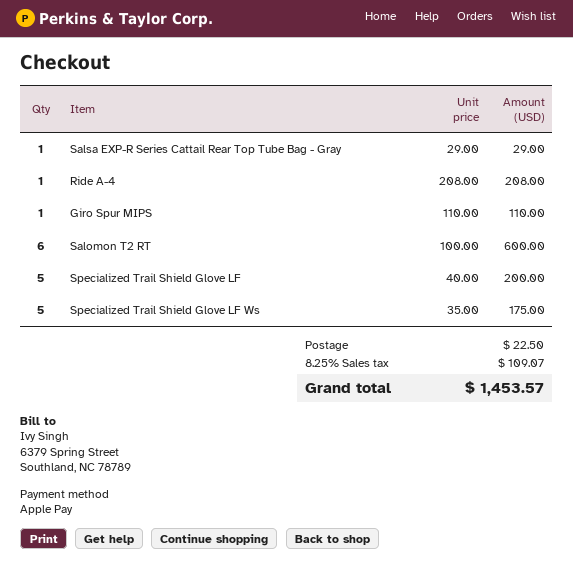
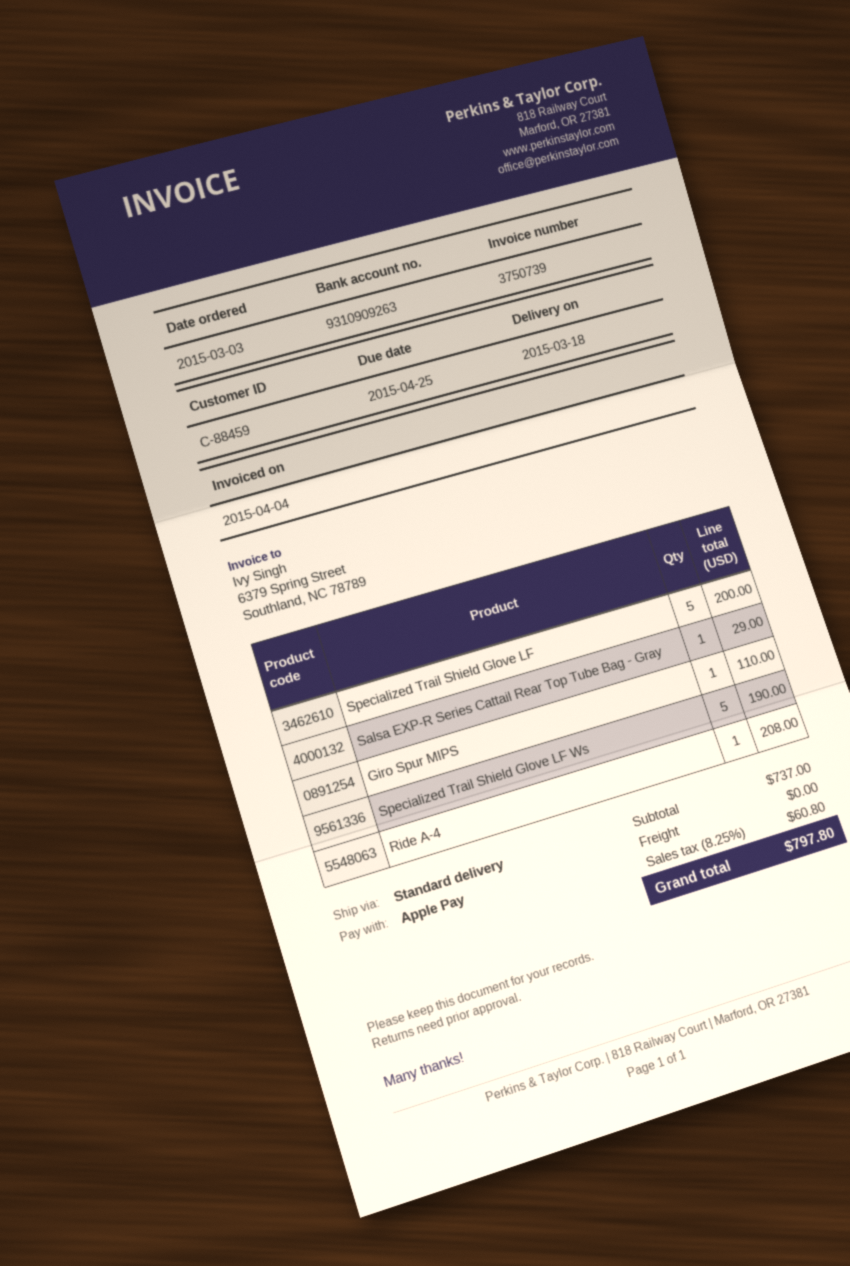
Salomon T2 RT: 6 for 600.00 -> none
Specialized Trail Shield Glove LF Ws: 5 for 175.00 -> 5 for 190.00
shipping: 22.50 -> 0.00
tax: 8.25% = 109.07 -> 8.25% = 60.80
total: 1453.57 -> 797.80

